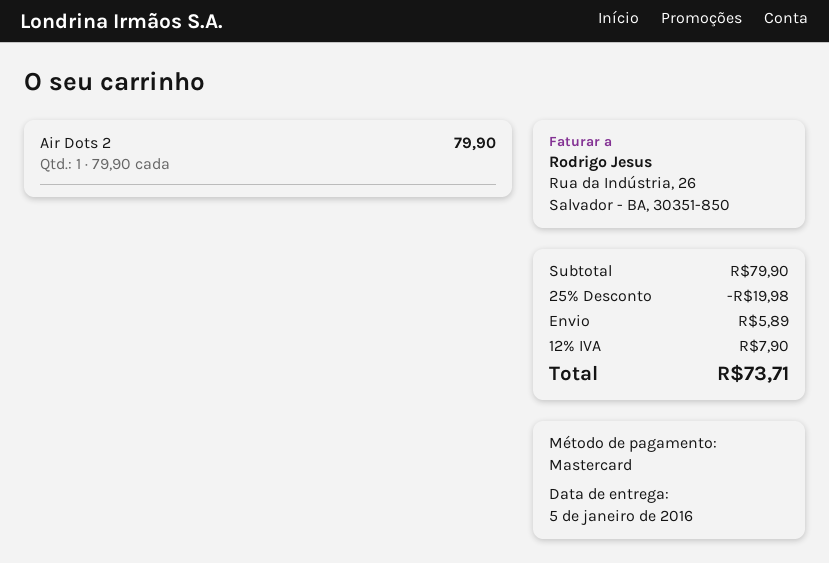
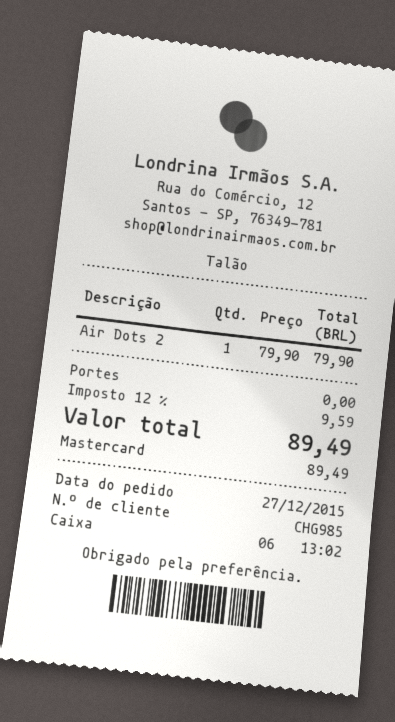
discount: 25% = 19.98 -> none
shipping: 5.89 -> 0.00
tax: 12% = 7.90 -> 12% = 9.59
total: 73.71 -> 89.49

